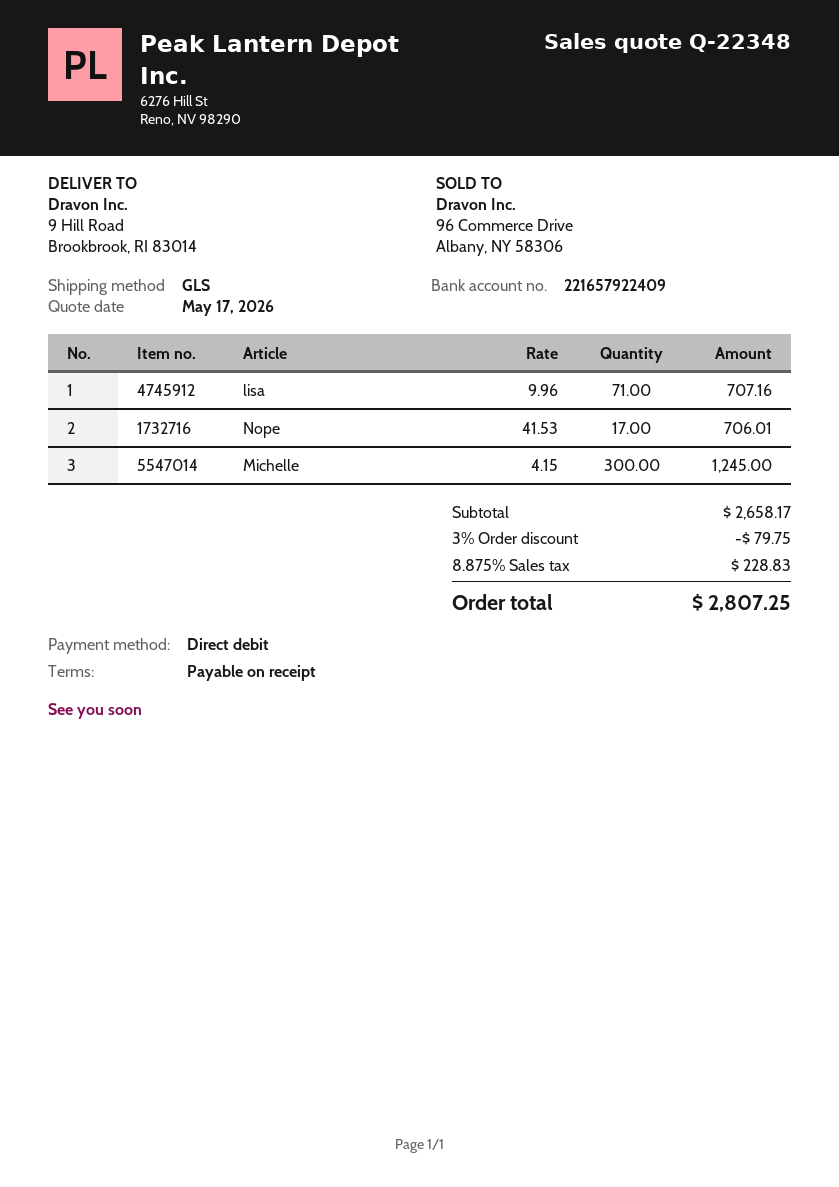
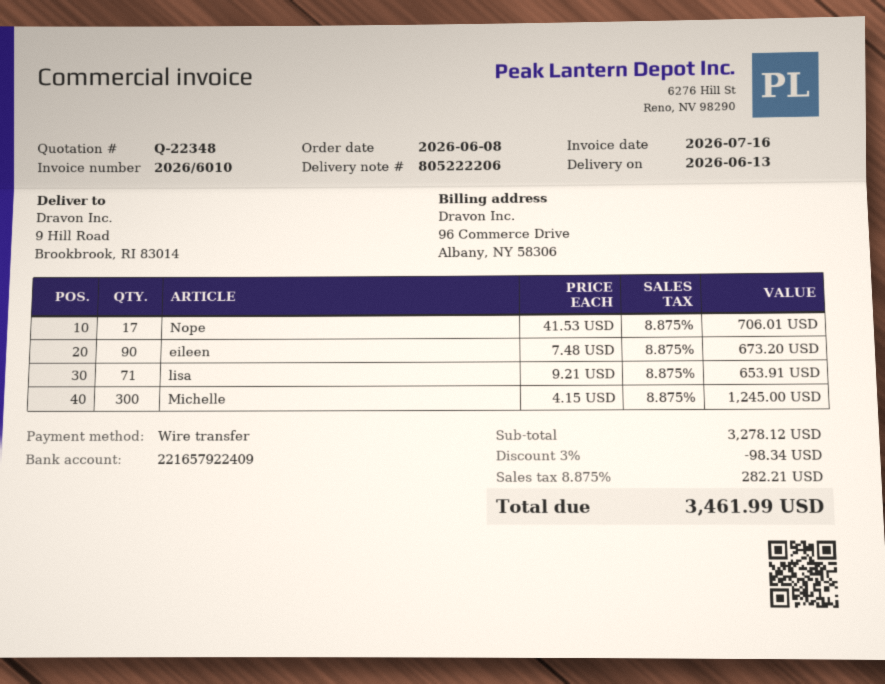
payment method: direct debit -> bank transfer
lisa: 71 x 9.96 = 707.16 -> 71 x 9.21 = 653.91
eileen: none -> 90 x 7.48 = 673.20
subtotal: 2658.17 -> 3278.12
discount: 3% = 79.75 -> 3% = 98.34
tax: 8.875% = 228.83 -> 8.875% = 282.21
total: 2807.25 -> 3461.99

